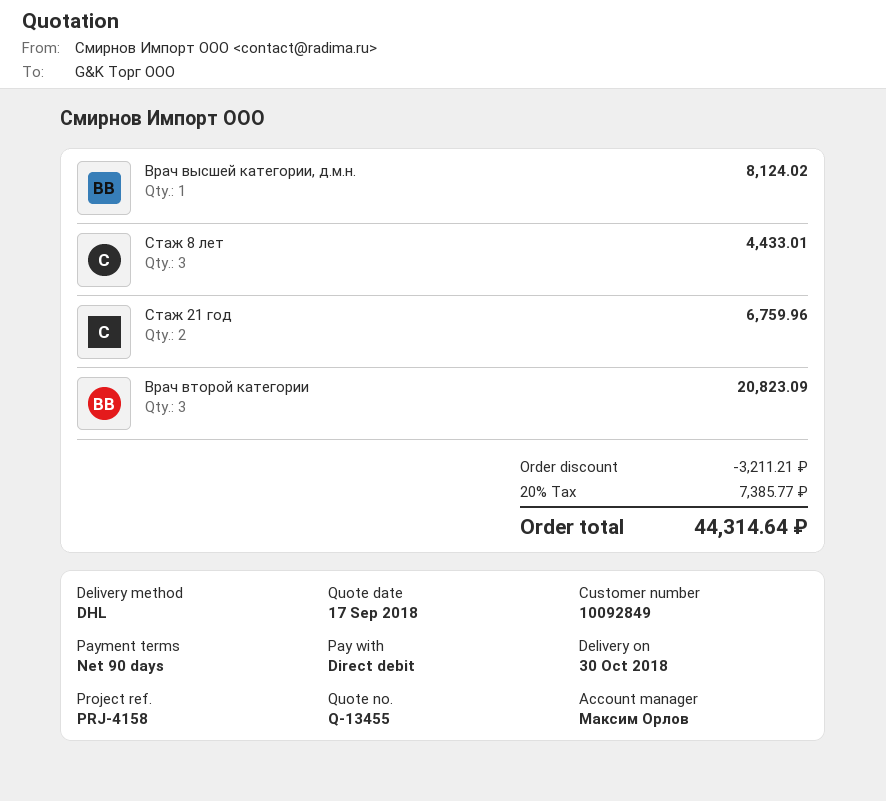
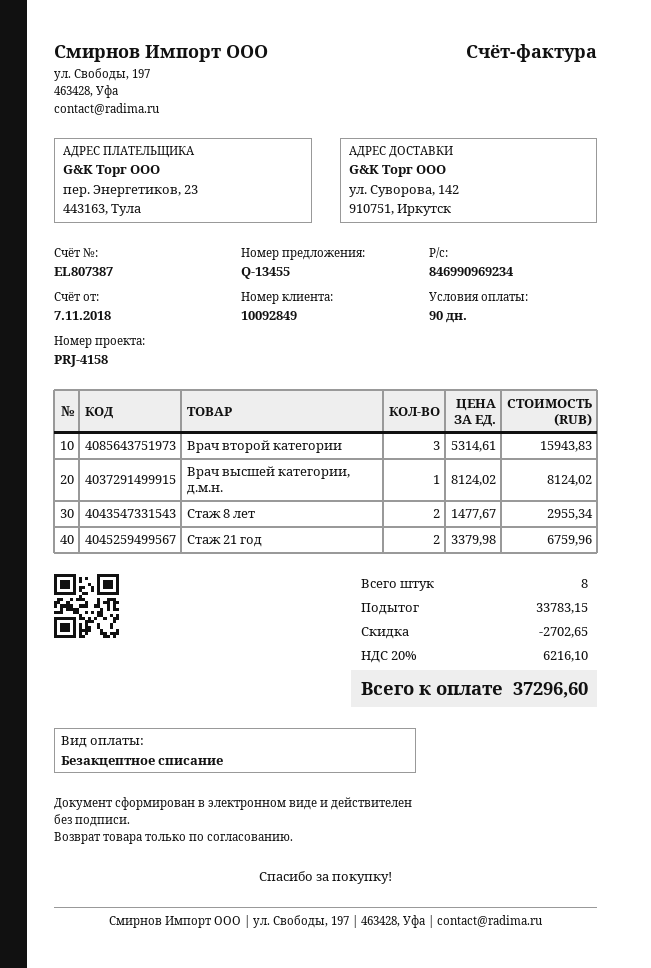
Стаж 8 лет: 3 for 4433.01 -> 2 for 2955.34
Врач второй категории: 3 for 20823.09 -> 3 for 15943.83
discount: 3211.21 -> 2702.65
tax: 20% = 7385.77 -> 20% = 6216.10
total: 44314.64 -> 37296.60

